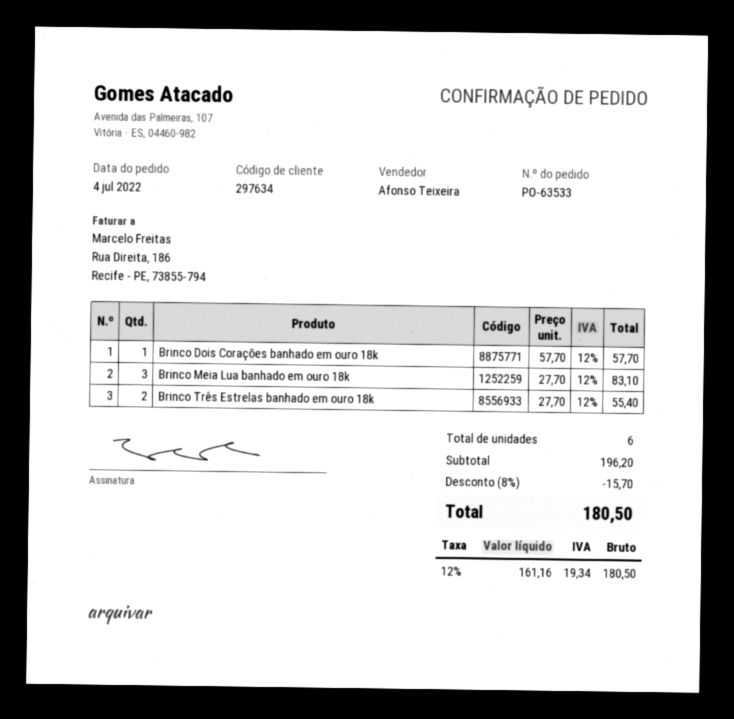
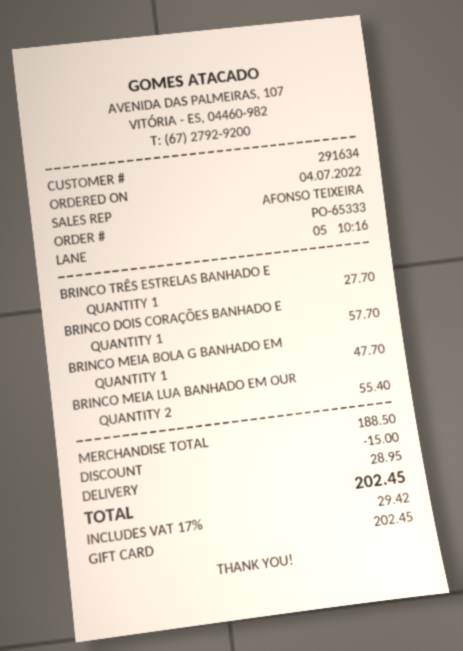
order number: PO-63533 -> PO-65333
customer number: 297634 -> 291634
Brinco Meia Lua banhado em ouro 18k: 3 for 83.10 -> 2 for 55.40
Brinco Três Estrelas banhado em ouro 18k: 2 for 55.40 -> 1 for 27.70
BRINCO MEIA BOLA G BANHADO EM: none -> 1 for 47.70
subtotal: 196.20 -> 188.50
discount: 15.70 -> 15.00
shipping: none -> 28.95
tax: 12% = 19.34 -> 17% = 29.42
total: 180.50 -> 202.45

